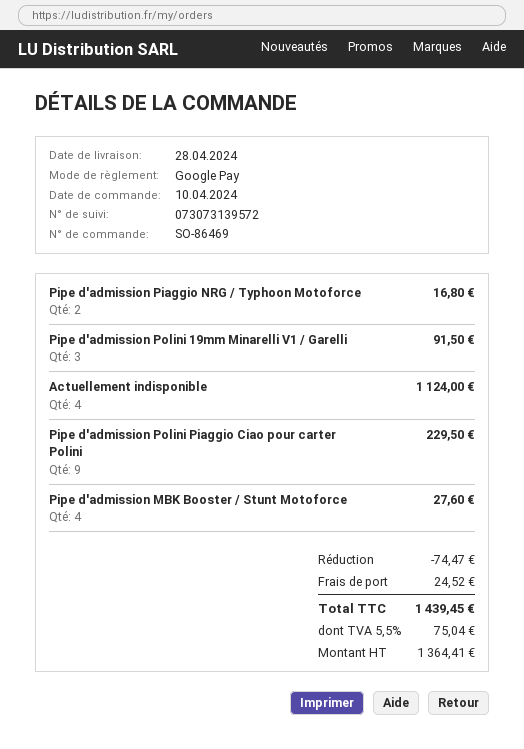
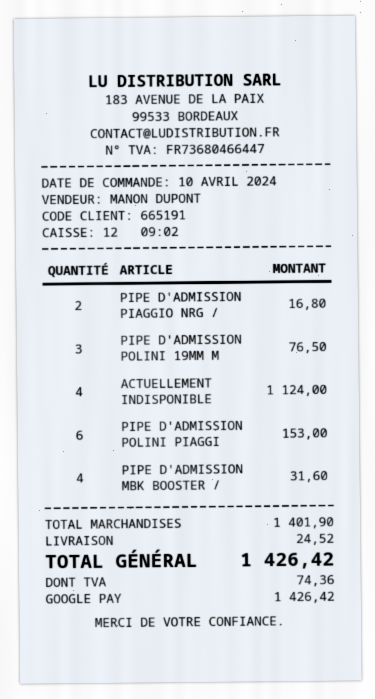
Pipe d'admission Polini 19mm Minarelli V1 / Garelli: 3 for 91.50 -> 3 for 76.50
Pipe d'admission Polini Piaggio Ciao pour carter Polini: 9 for 229.50 -> 6 for 153.00
Pipe d'admission MBK Booster / Stunt Motoforce: 4 for 27.60 -> 4 for 31.60
discount: 74.47 -> none
tax: 75.04 -> 74.36
total: 1439.45 -> 1426.42

